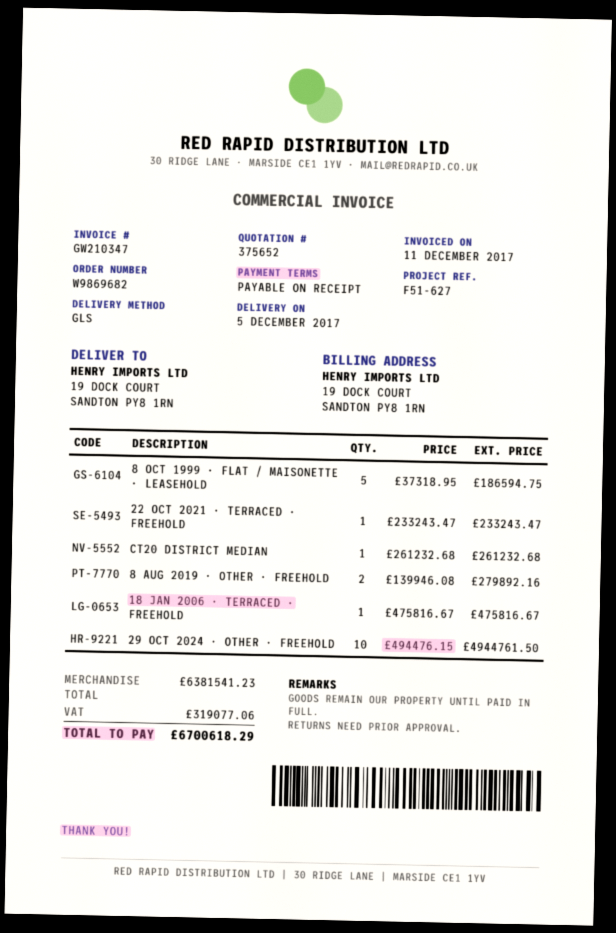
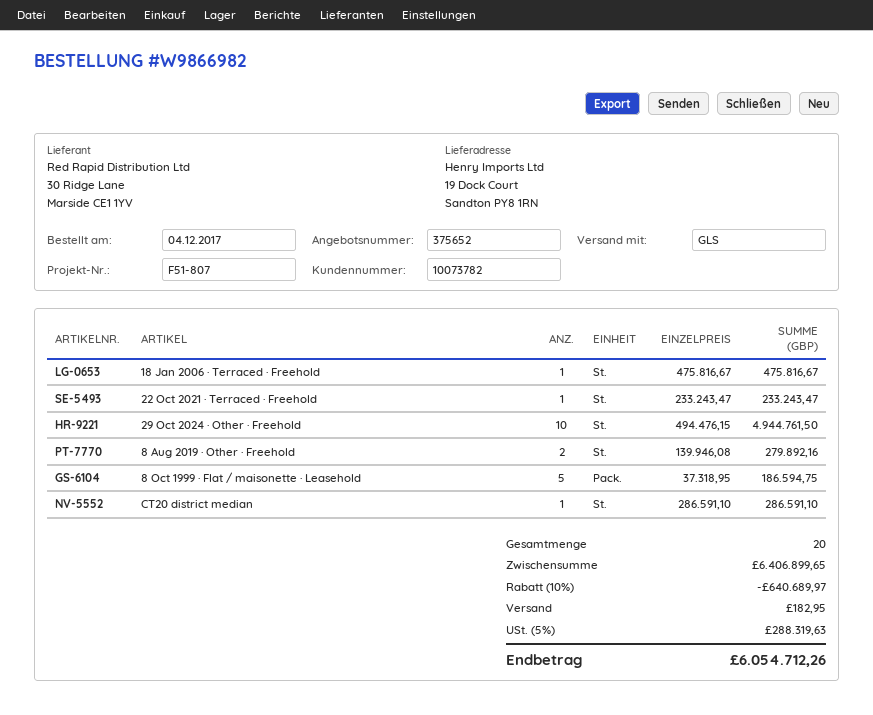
order number: W9869682 -> W9866982
reference: F51-627 -> F51-807
CT20 DISTRICT MEDIAN: 1 x 261232.68 = 261232.68 -> 1 x 286591.10 = 286591.10
subtotal: 6381541.23 -> 6406899.65
discount: none -> 10% = 640689.97
shipping: none -> 182.95
tax: 319077.06 -> 288319.63
total: 6700618.29 -> 6054712.26

